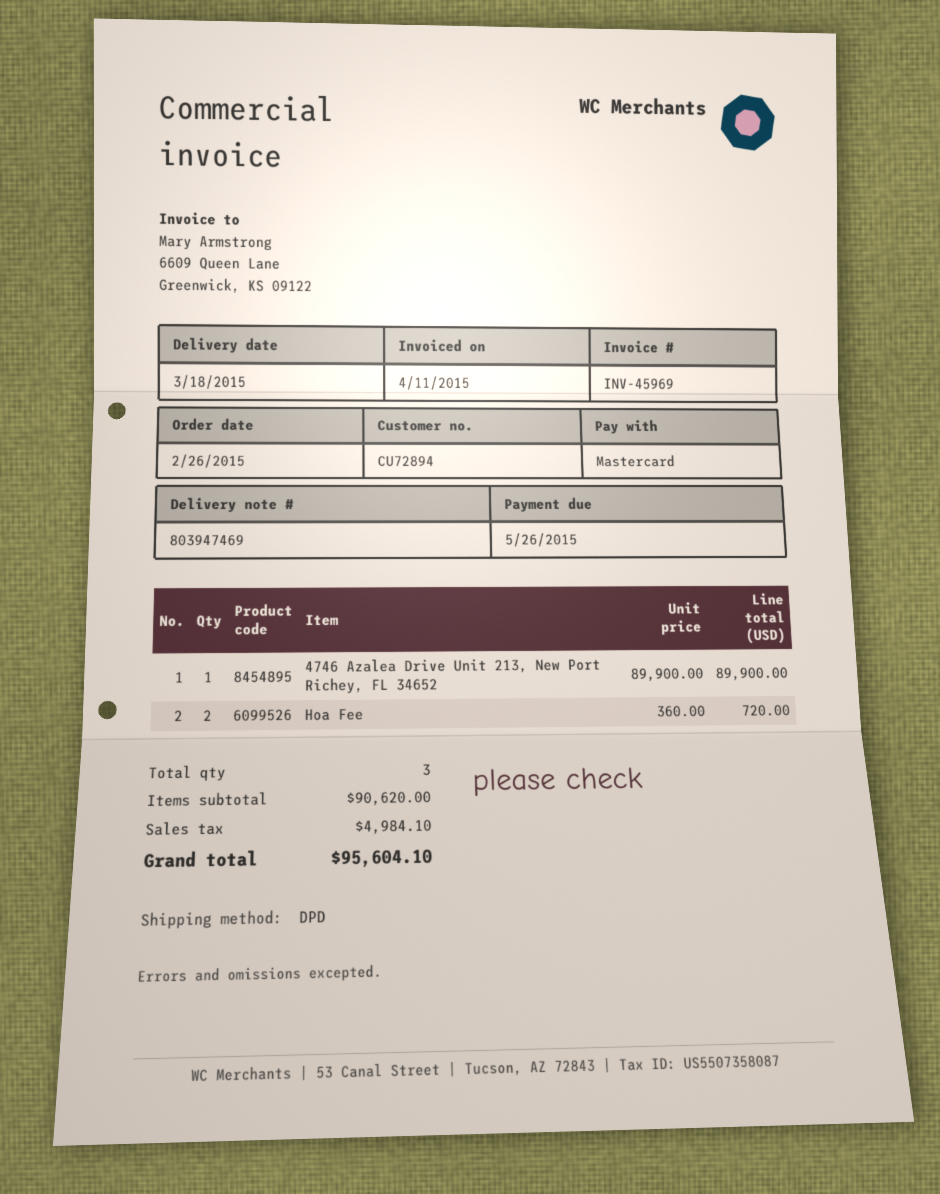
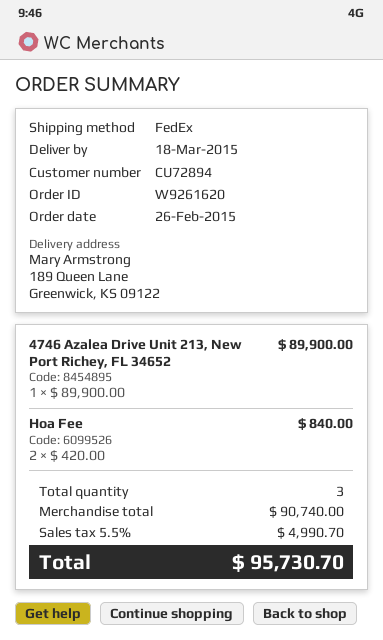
shipping method: DPD -> FedEx
Hoa Fee: 2 x 360.00 = 720.00 -> 2 x 420.00 = 840.00
subtotal: 90620.00 -> 90740.00
tax: 4984.10 -> 4990.70
total: 95604.10 -> 95730.70

